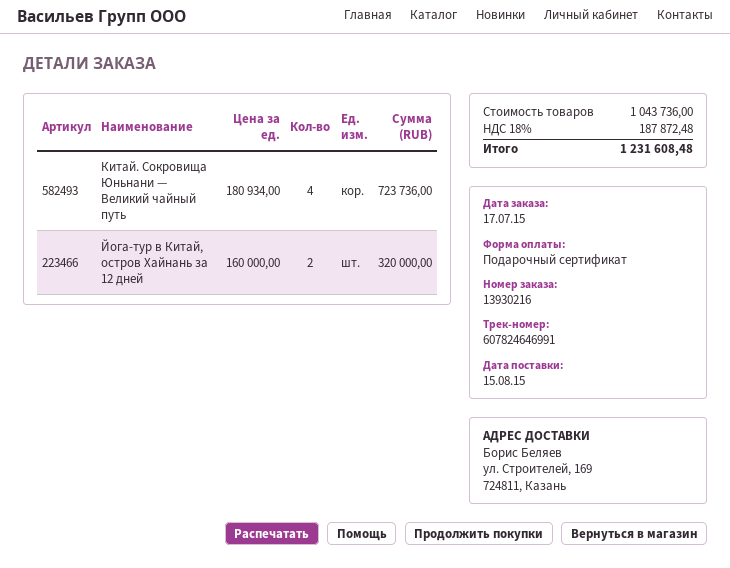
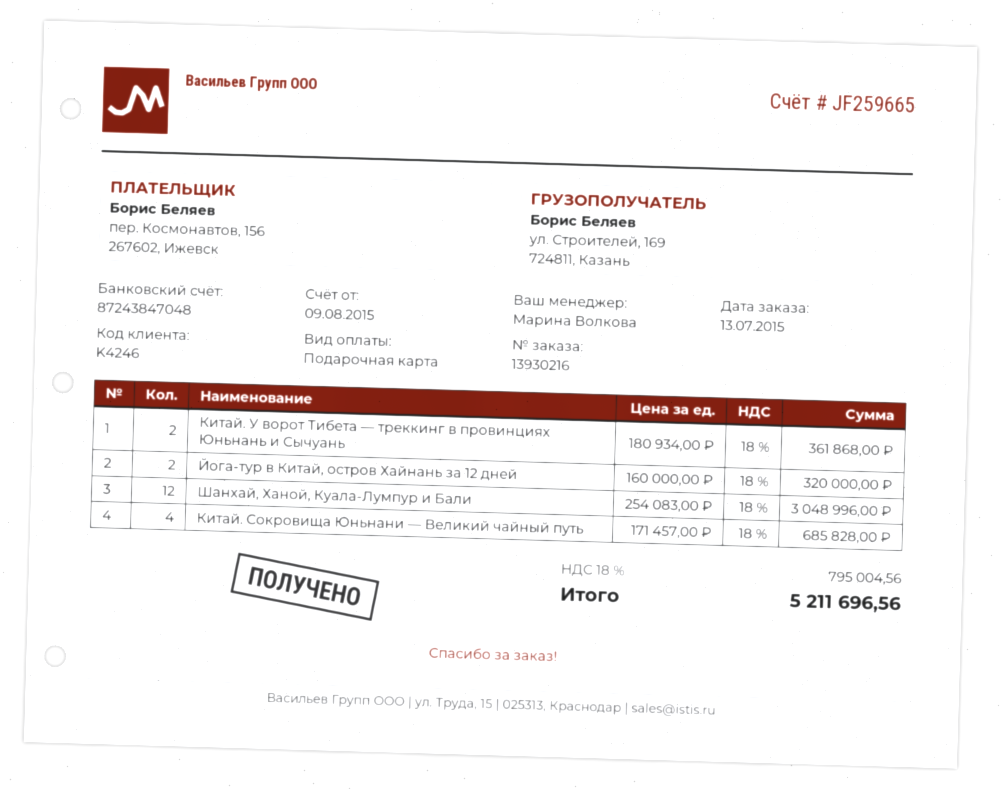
order date: 2015-07-17 -> 2015-07-13
Китай. Cокровища Юньнани — Великий чайный путь: 4 x 180934.00 = 723736.00 -> 4 x 171457.00 = 685828.00
Китай. У ворот Тибета — треккинг в провинциях Юньнань и Сычуань: none -> 2 x 180934.00 = 361868.00
Шанхай, Ханой, Куала-Лумпур и Бали: none -> 12 x 254083.00 = 3048996.00
tax: 18% = 187872.48 -> 18% = 795004.56
total: 1231608.48 -> 5211696.56

